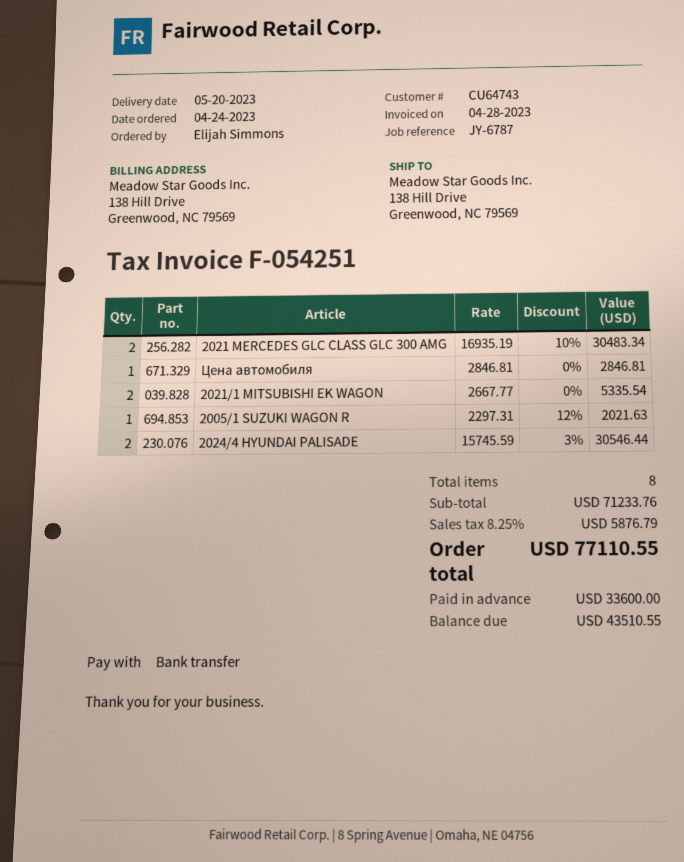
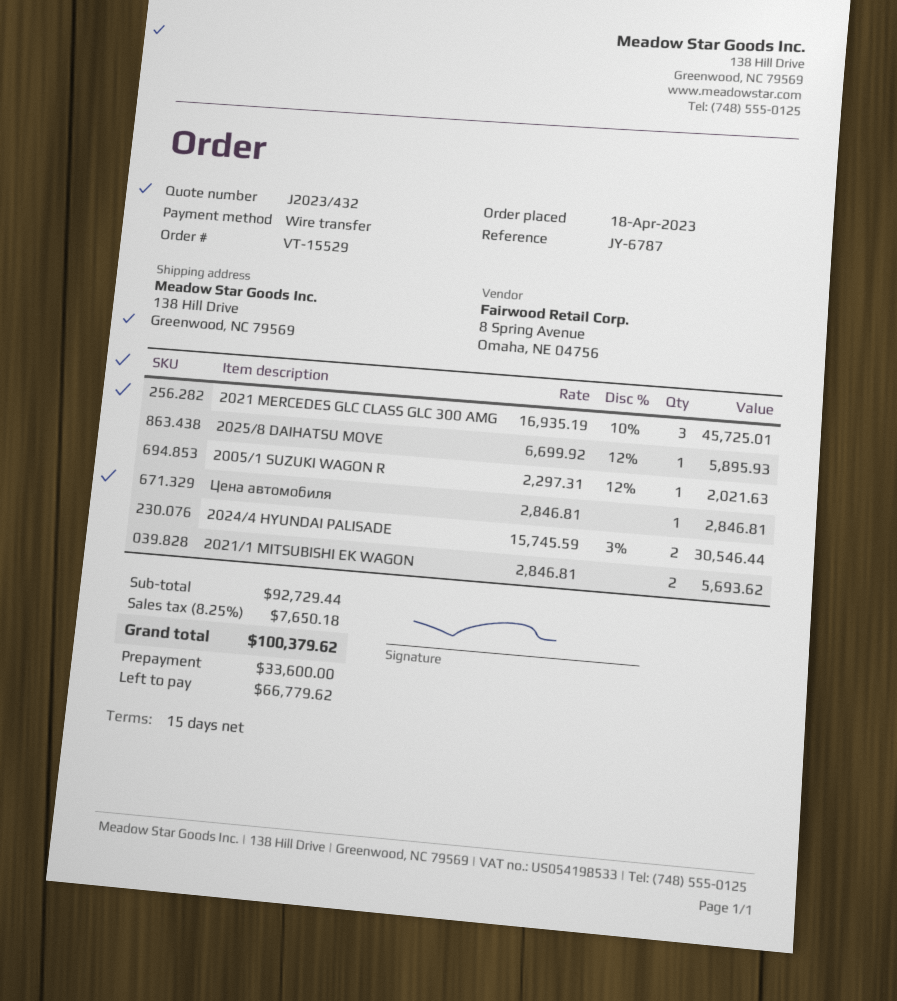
order date: 2023-04-24 -> 2023-04-18
2021 MERCEDES GLC CLASS GLC 300 AMG: 2 x 16935.19 - 10% = 30483.34 -> 3 x 16935.19 - 10% = 45725.01
2021/1 MITSUBISHI EK WAGON: 2 x 2667.77 = 5335.54 -> 2 x 2846.81 = 5693.62
2025/8 DAIHATSU MOVE: none -> 1 x 6699.92 - 12% = 5895.93
subtotal: 71233.76 -> 92729.44
tax: 8.25% = 5876.79 -> 8.25% = 7650.18
total: 77110.55 -> 100379.62
balance: 43510.55 -> 66779.62

